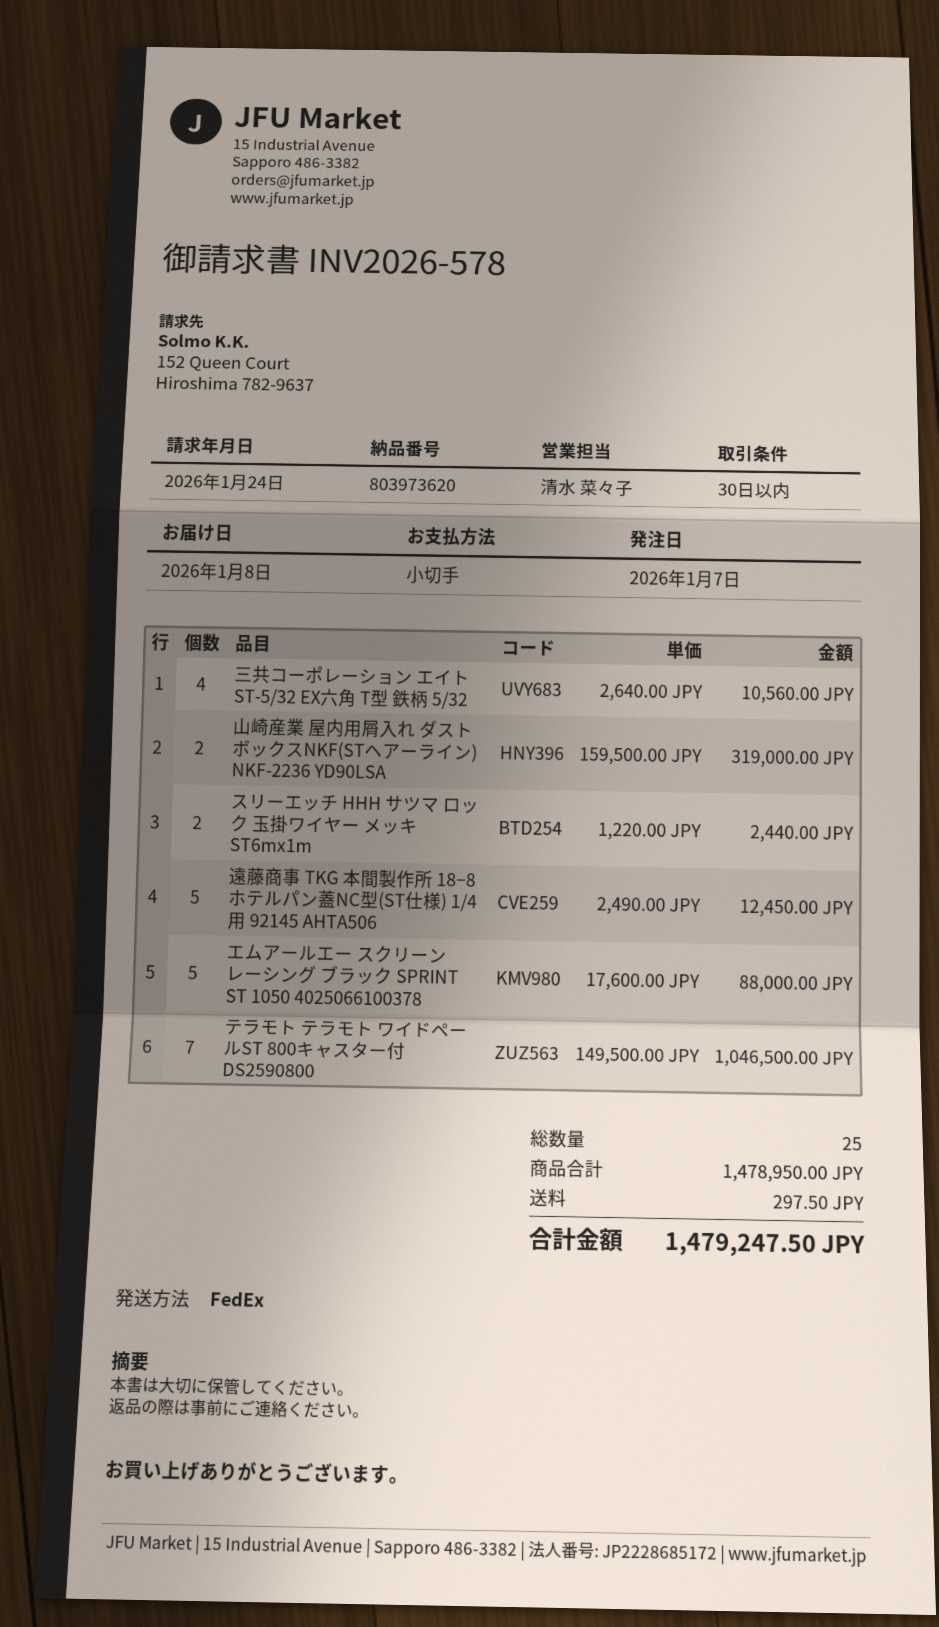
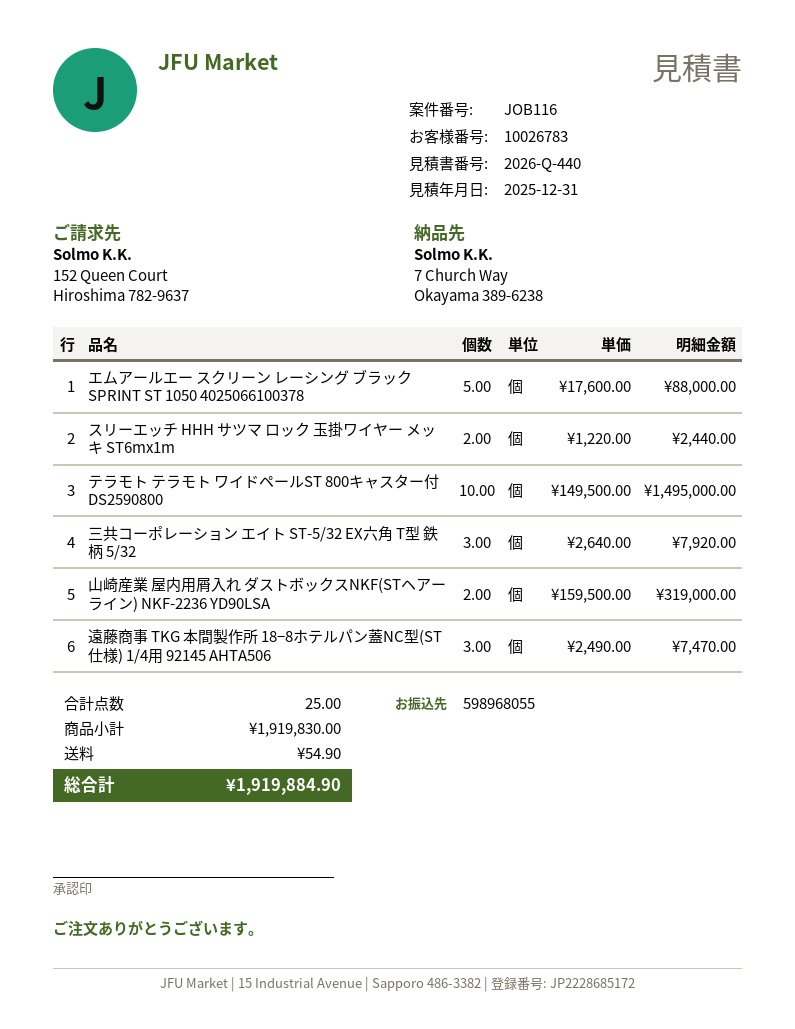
三共コーポレーション エイト ST-5/32 EX六角 T型 鉄柄 5/32: 4 x 2640.00 = 10560.00 -> 3 x 2640.00 = 7920.00
遠藤商事 TKG 本間製作所 18−8ホテルパン蓋NC型(ST仕様) 1/4用 92145 AHTA506: 5 x 2490.00 = 12450.00 -> 3 x 2490.00 = 7470.00
テラモト テラモト ワイドペールST 800キャスター付 DS2590800: 7 x 149500.00 = 1046500.00 -> 10 x 149500.00 = 1495000.00
subtotal: 1478950.00 -> 1919830.00
shipping: 297.50 -> 54.90
total: 1479247.50 -> 1919884.90

